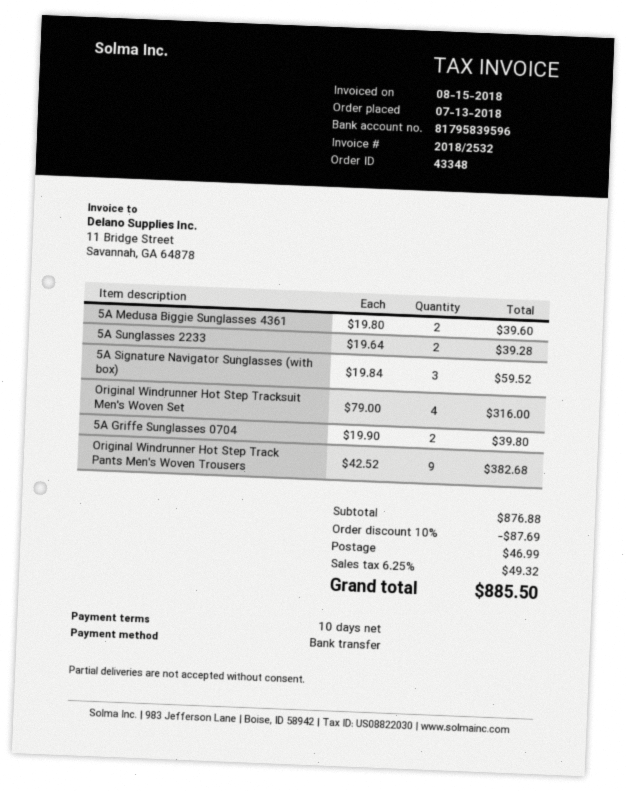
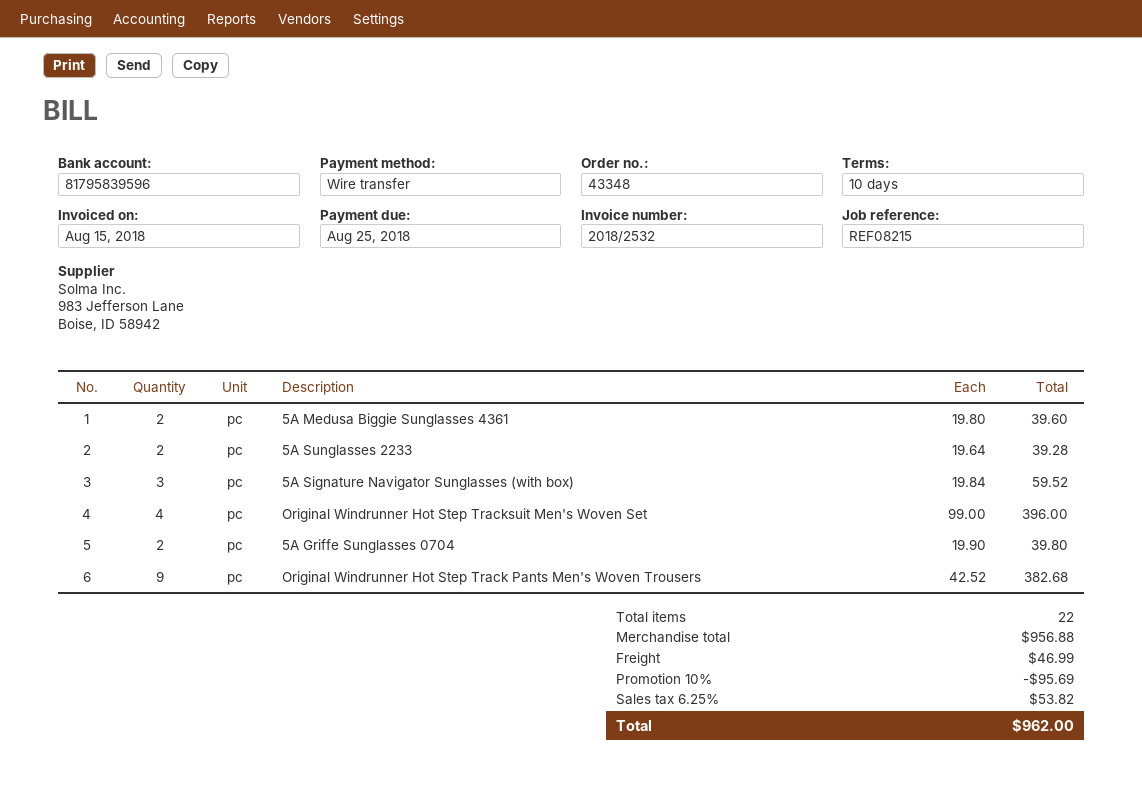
Original Windrunner Hot Step Tracksuit Men's Woven Set: 4 x 79.00 = 316.00 -> 4 x 99.00 = 396.00
subtotal: 876.88 -> 956.88
discount: 10% = 87.69 -> 10% = 95.69
tax: 6.25% = 49.32 -> 6.25% = 53.82
total: 885.50 -> 962.00

